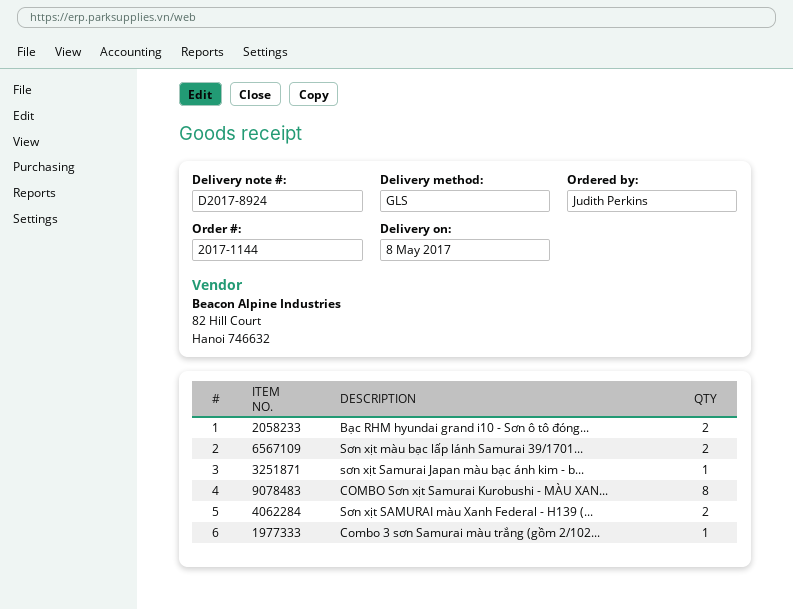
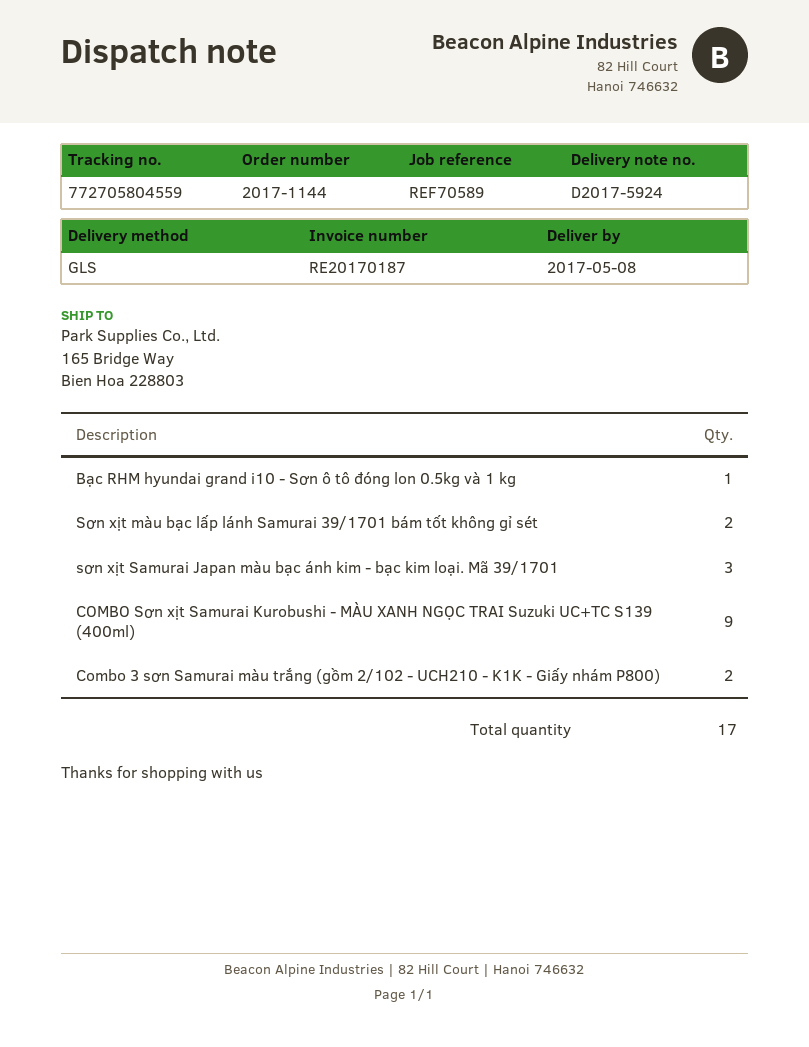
delivery note number: D2017-8924 -> D2017-5924
Bạc RHM hyundai grand i10 - Sơn ô tô đóng...: 2 -> 1
sơn xịt Samurai Japan màu bạc ánh kim - b...: 1 -> 3
COMBO Sơn xịt Samurai Kurobushi - MÀU XAN...: 8 -> 9
Sơn xịt SAMURAI màu Xanh Federal - H139 (...: 2 -> none
Combo 3 sơn Samurai màu trắng (gồm 2/102...: 1 -> 2

